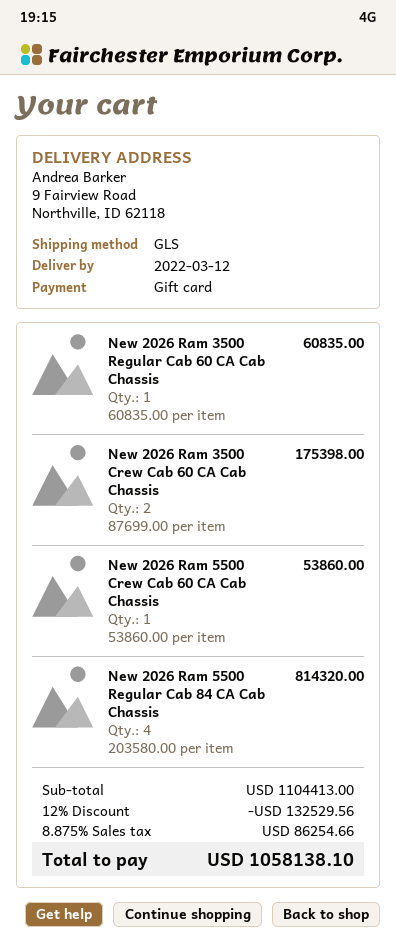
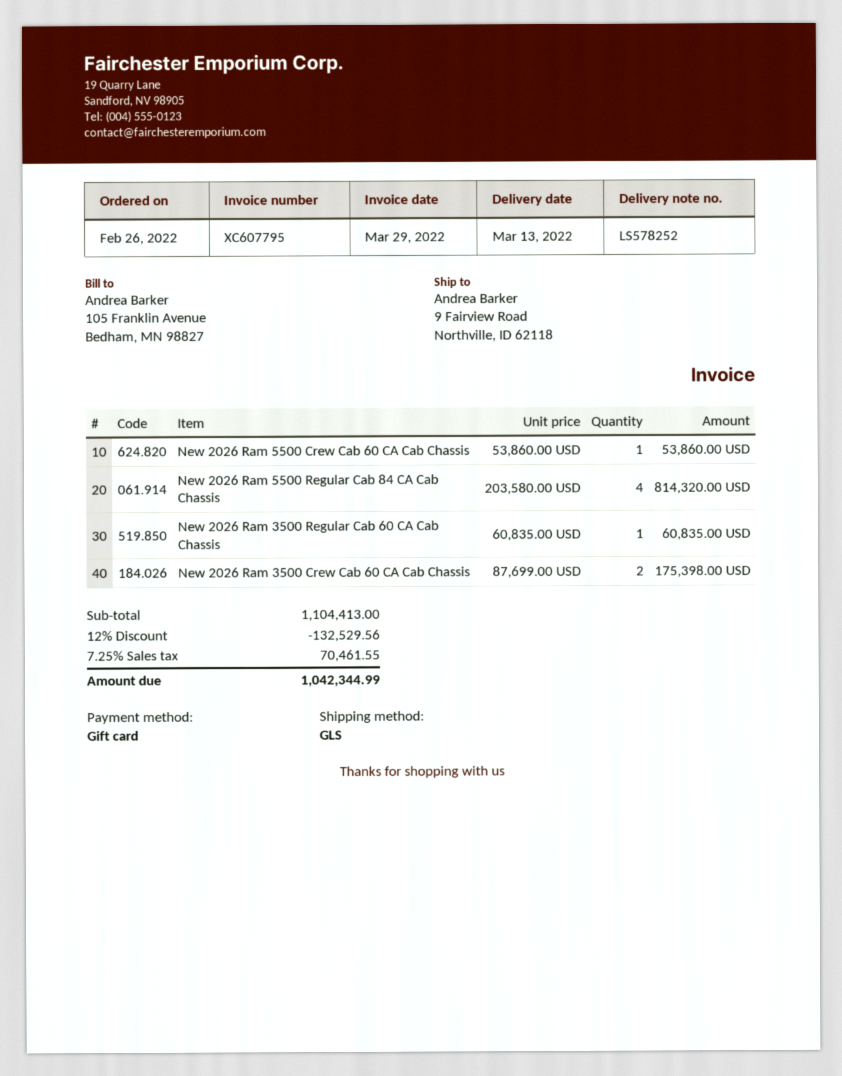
delivery date: 2022-03-12 -> 2022-03-13
tax: 8.875% = 86254.66 -> 7.25% = 70461.55
total: 1058138.10 -> 1042344.99

